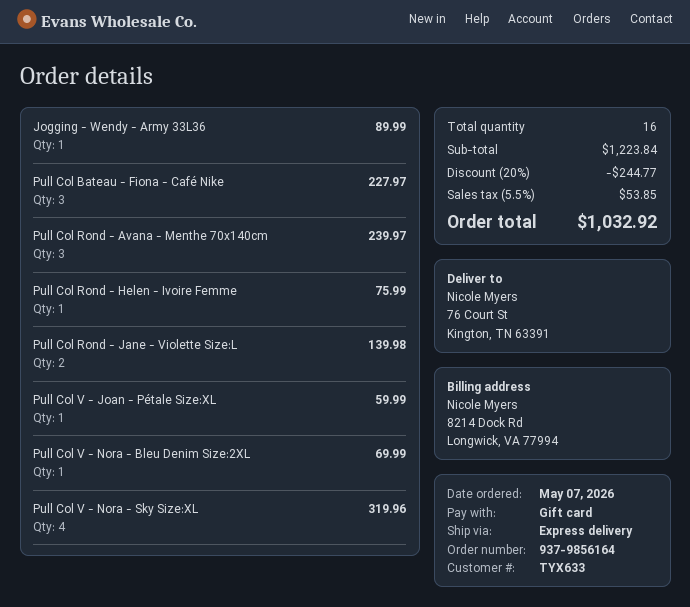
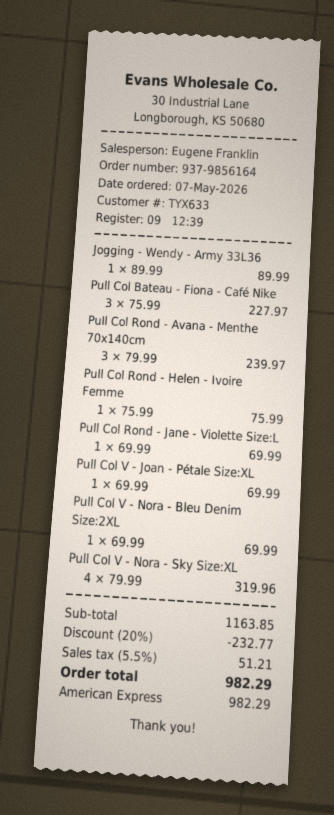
payment method: gift card -> American Express
Pull Col Rond - Jane - Violette Size:L: 2 for 139.98 -> 1 for 69.99
Pull Col V - Joan - Pétale Size:XL: 1 for 59.99 -> 1 for 69.99
subtotal: 1223.84 -> 1163.85
discount: 20% = 244.77 -> 20% = 232.77
tax: 5.5% = 53.85 -> 5.5% = 51.21
total: 1032.92 -> 982.29

